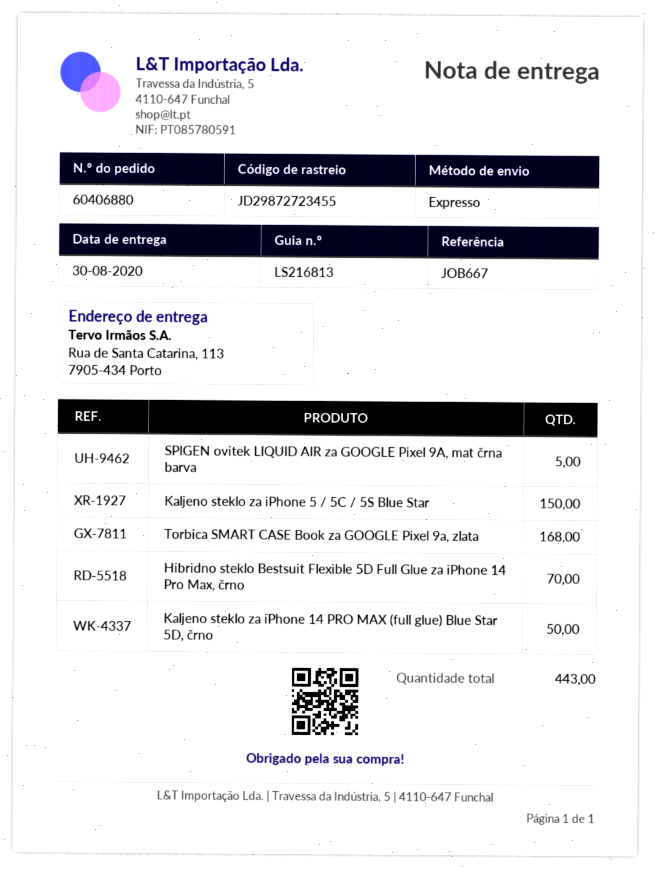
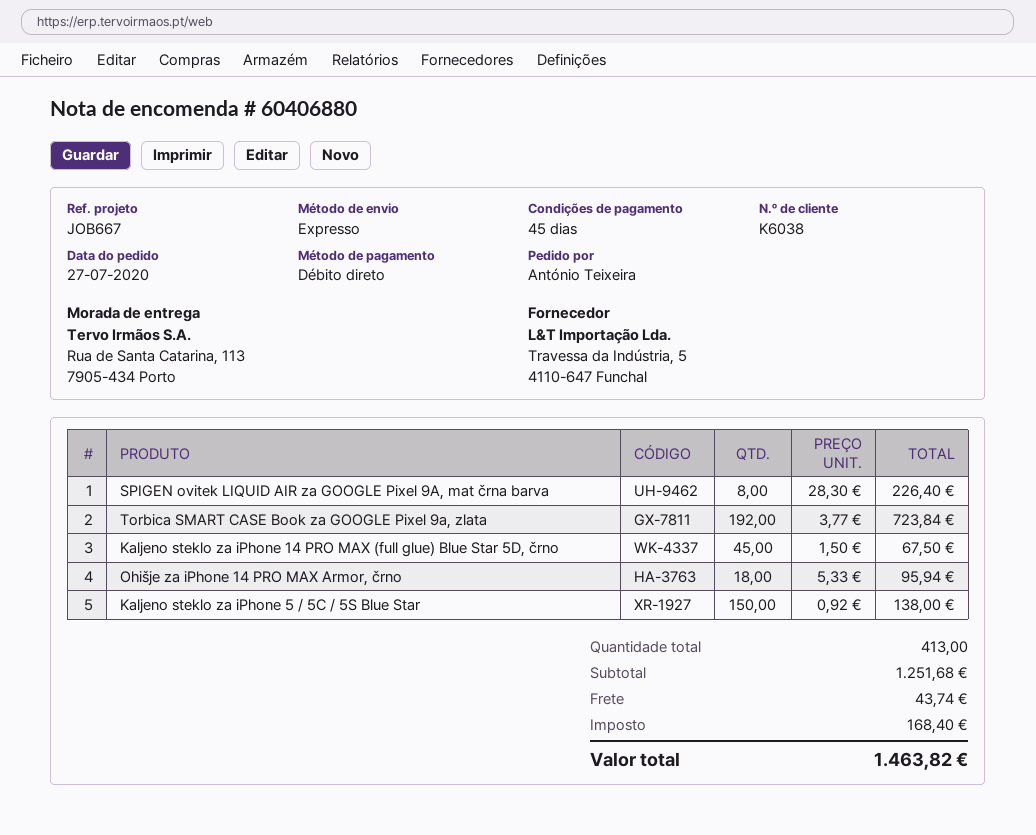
SPIGEN ovitek LIQUID AIR za GOOGLE Pixel 9A, mat črna barva: 5 -> 8
Torbica SMART CASE Book za GOOGLE Pixel 9a, zlata: 168 -> 192
Hibridno steklo Bestsuit Flexible 5D Full Glue za iPhone 14 Pro Max, črno: 70 -> none
Kaljeno steklo za iPhone 14 PRO MAX (full glue) Blue Star 5D, črno: 50 -> 45
Ohišje za iPhone 14 PRO MAX Armor, črno: none -> 18
total quantity: 443 -> 413

